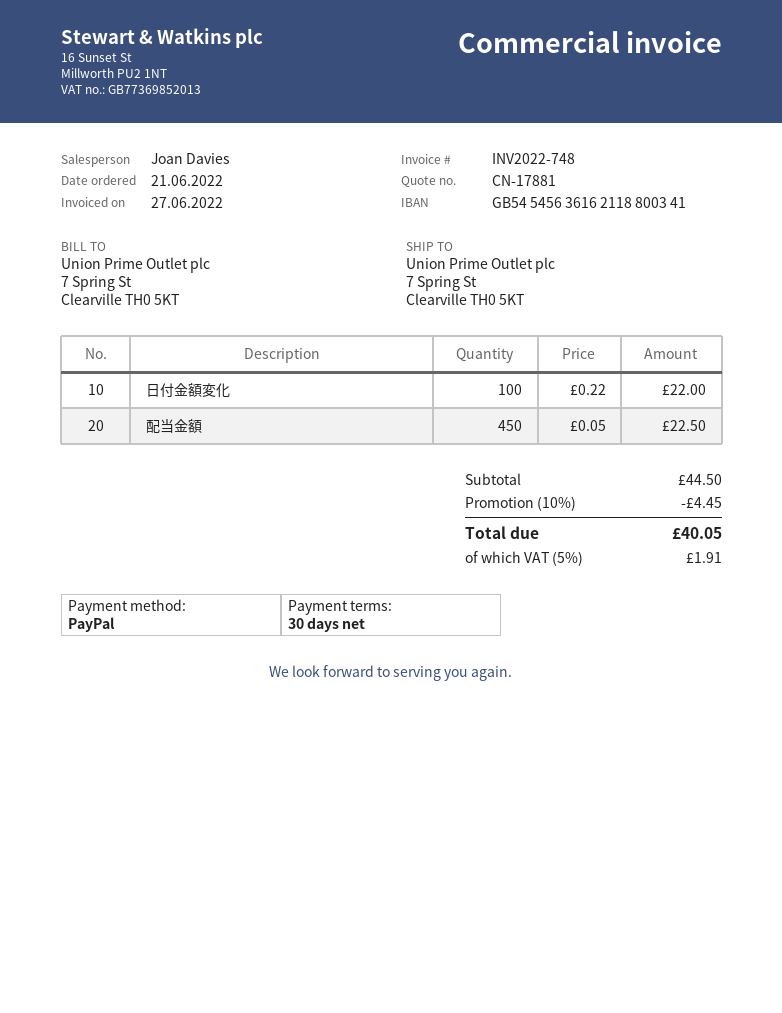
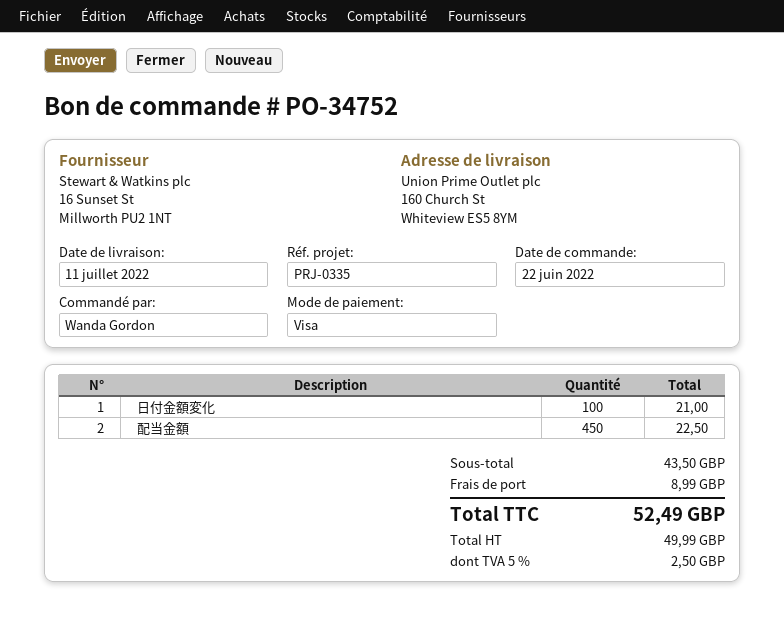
order date: 2022-06-21 -> 2022-06-22
payment method: PayPal -> Visa
ship to: 7 Spring St, Clearville TH0 5KT -> 160 Church St, Whiteview ES5 8YM
日付金額変化: 100 for 22.00 -> 100 for 21.00
subtotal: 44.50 -> 43.50
discount: 10% = 4.45 -> none
shipping: none -> 8.99
tax: 5% = 1.91 -> 5% = 2.50
total: 40.05 -> 52.49

